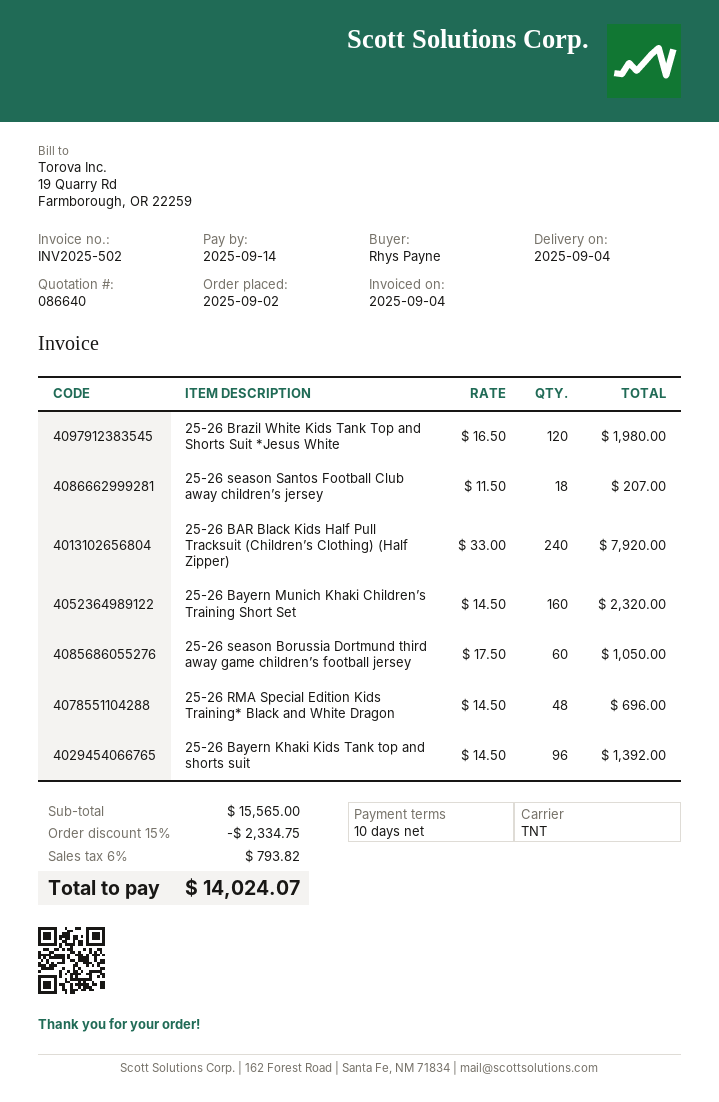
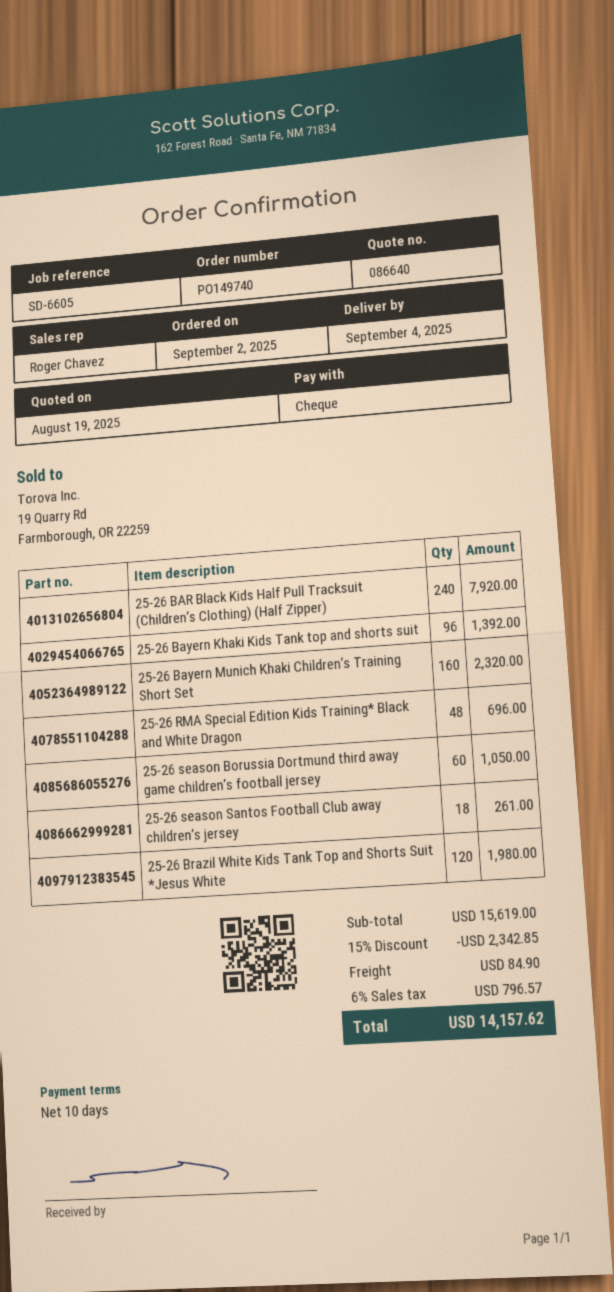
25-26 season Santos Football Club away children’s jersey: 18 for 207.00 -> 18 for 261.00
subtotal: 15565.00 -> 15619.00
discount: 15% = 2334.75 -> 15% = 2342.85
shipping: none -> 84.90
tax: 6% = 793.82 -> 6% = 796.57
total: 14024.07 -> 14157.62

